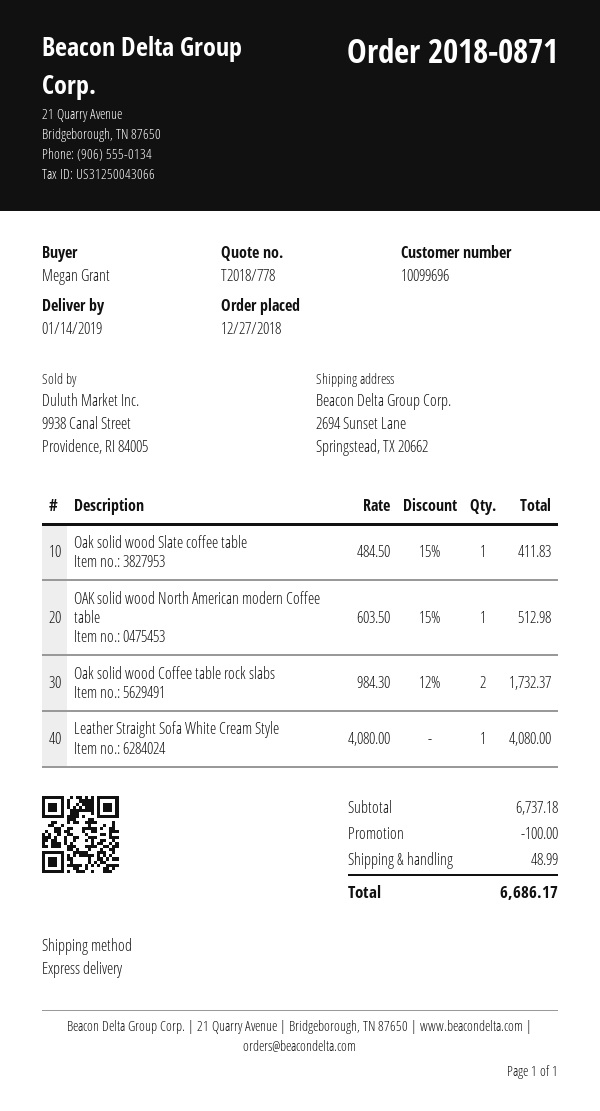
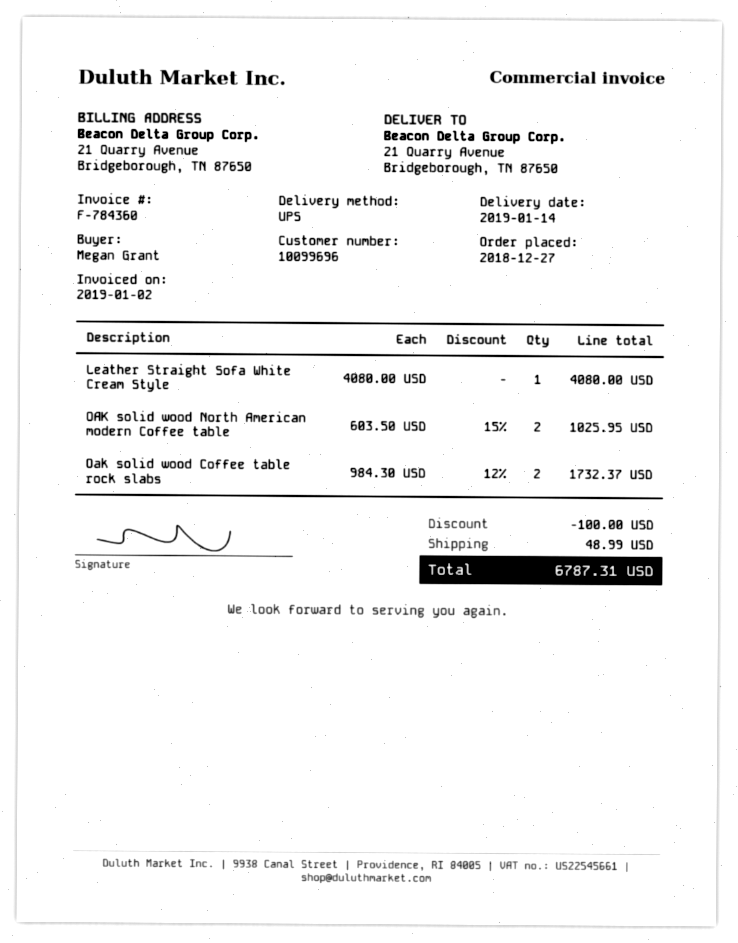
shipping method: express -> UPS
ship to: 2694 Sunset Lane, Springstead, TX 20662 -> 21 Quarry Avenue, Bridgeborough, TN 87650
Oak solid wood Slate coffee table: 1 x 484.50 - 15% = 411.83 -> none
OAK solid wood North American modern Coffee table: 1 x 603.50 - 15% = 512.98 -> 2 x 603.50 - 15% = 1025.95
total: 6686.17 -> 6787.31

